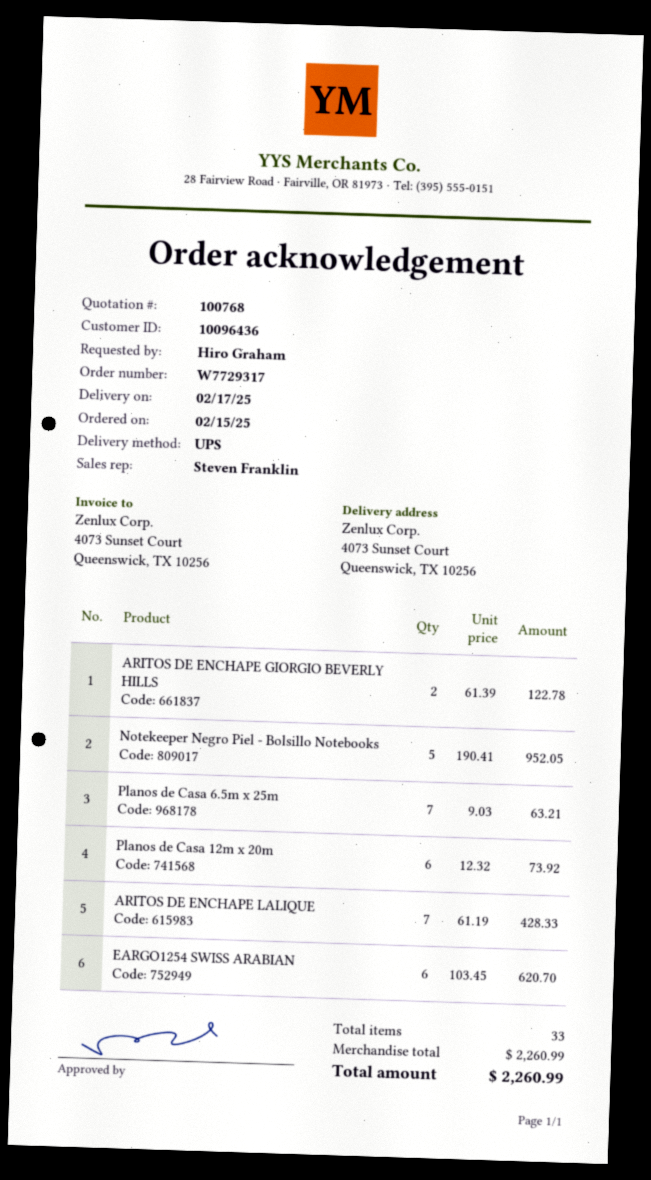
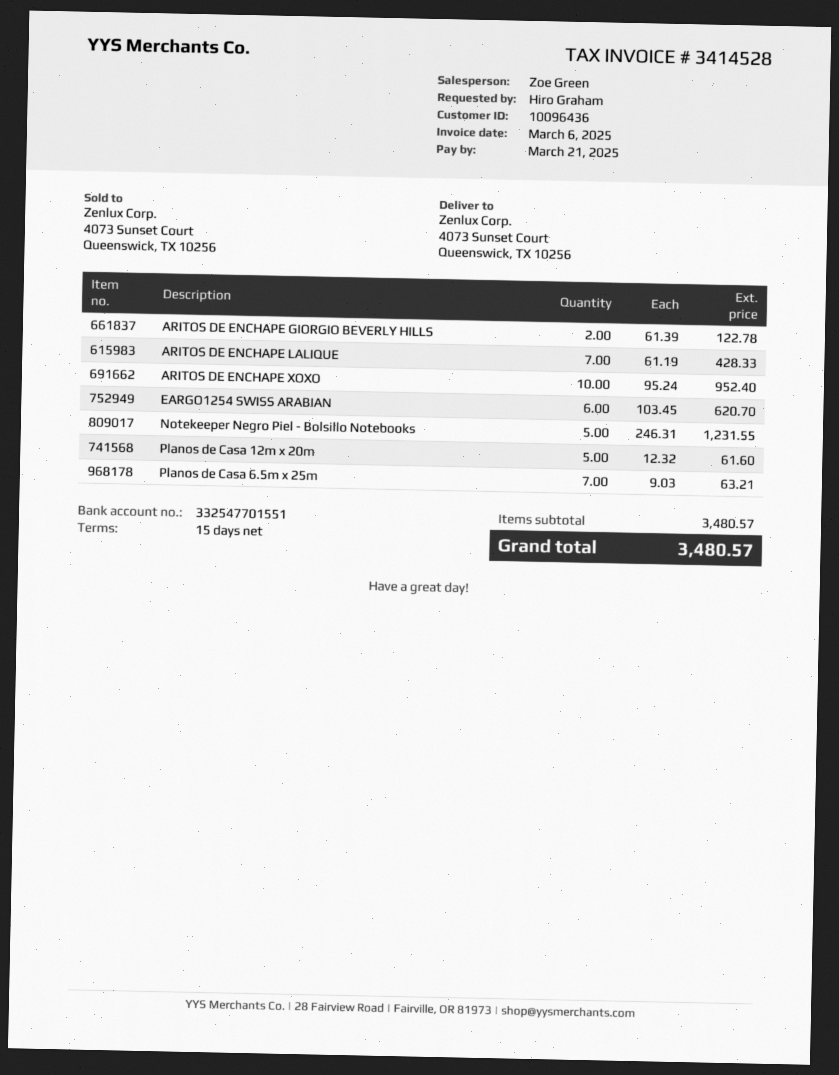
sales rep: Steven Franklin -> Zoe Green
Notekeeper Negro Piel - Bolsillo Notebooks: 5 x 190.41 = 952.05 -> 5 x 246.31 = 1231.55
Planos de Casa 12m x 20m: 6 x 12.32 = 73.92 -> 5 x 12.32 = 61.60
ARITOS DE ENCHAPE XOXO: none -> 10 x 95.24 = 952.40
subtotal: 2260.99 -> 3480.57
total: 2260.99 -> 3480.57

